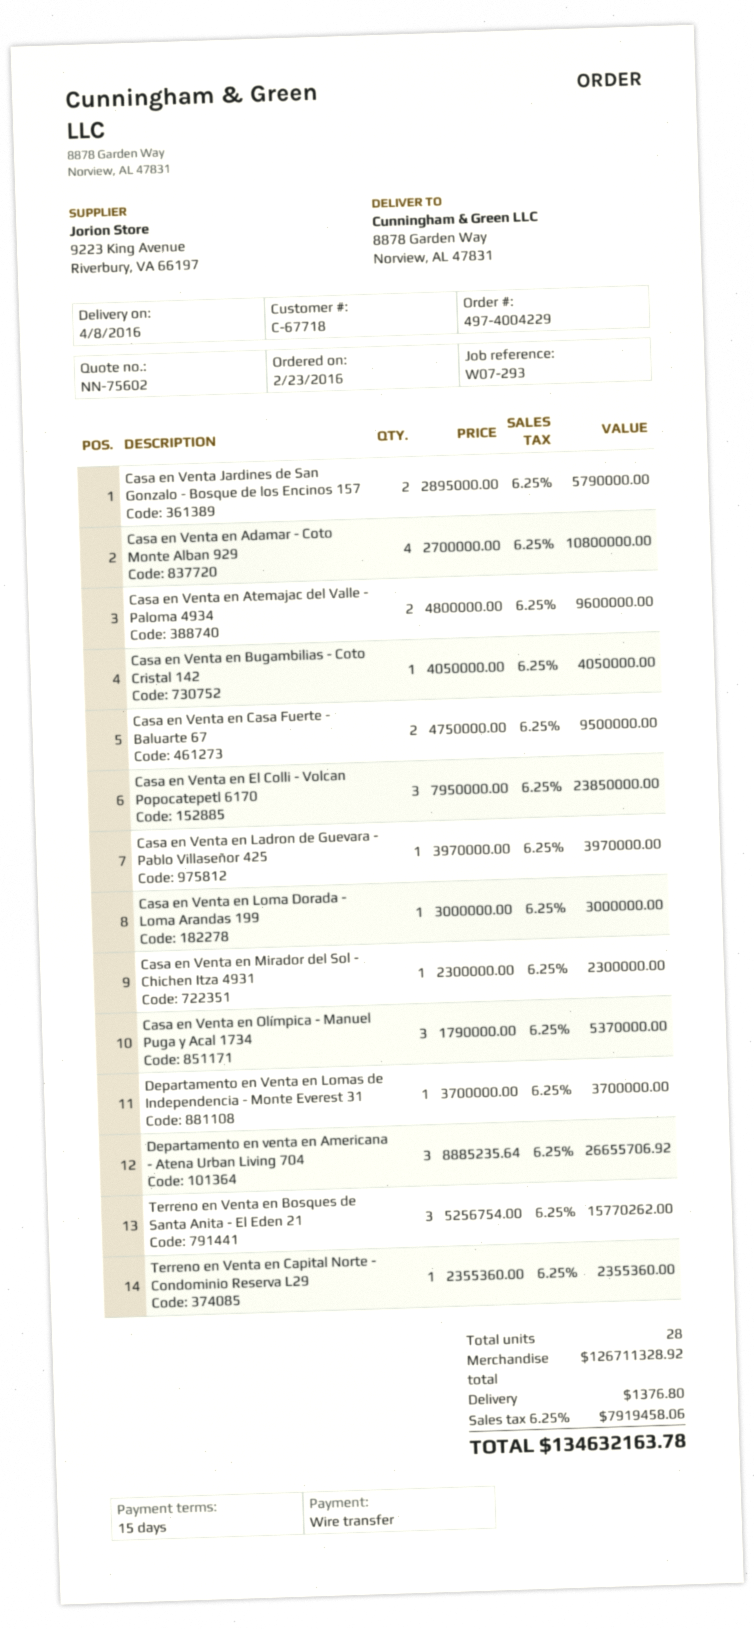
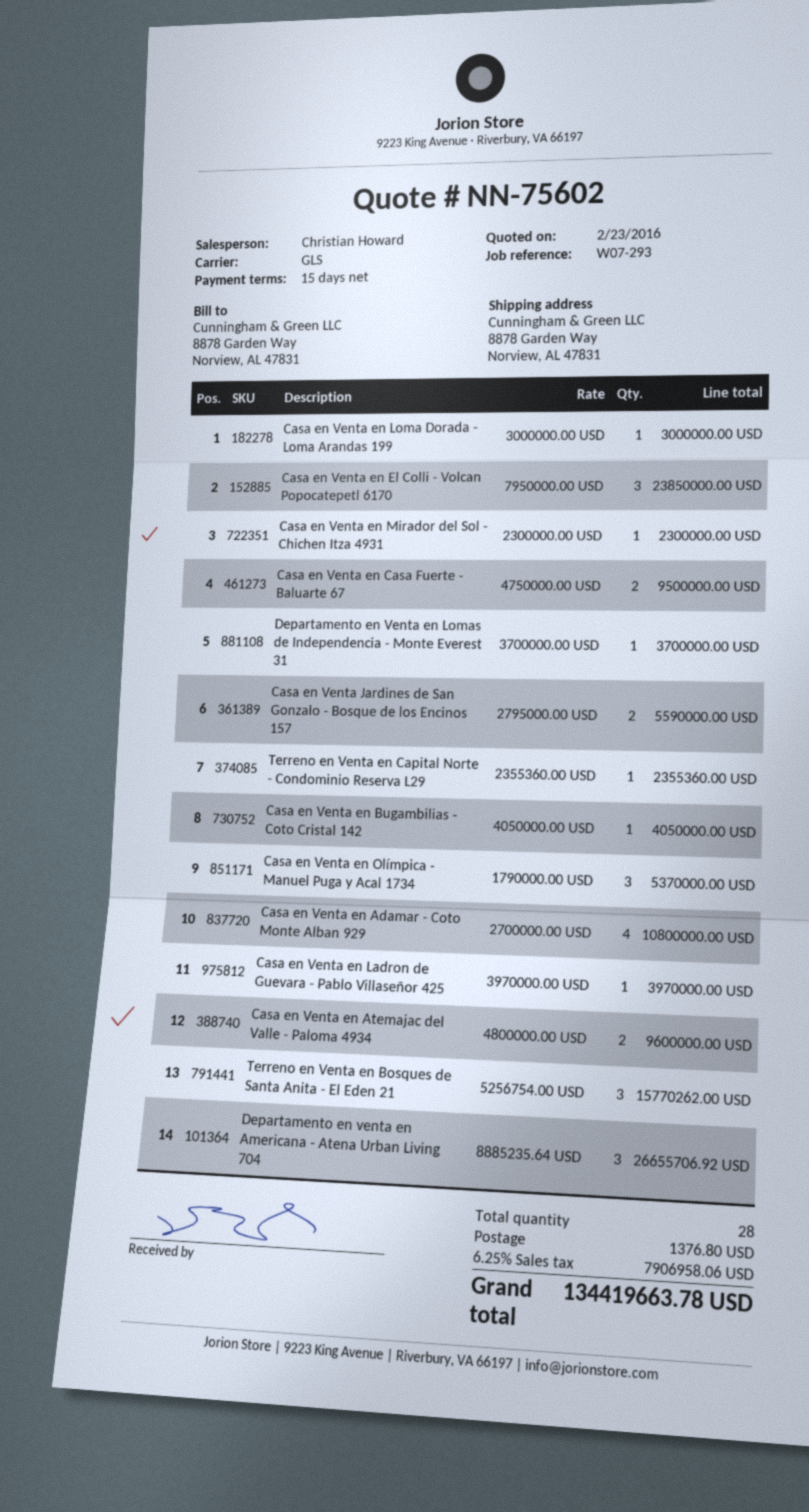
Casa en Venta Jardines de San Gonzalo - Bosque de los Encinos 157: 2 x 2895000.00 = 5790000.00 -> 2 x 2795000.00 = 5590000.00
tax: 6.25% = 7919458.06 -> 6.25% = 7906958.06
total: 134632163.78 -> 134419663.78

